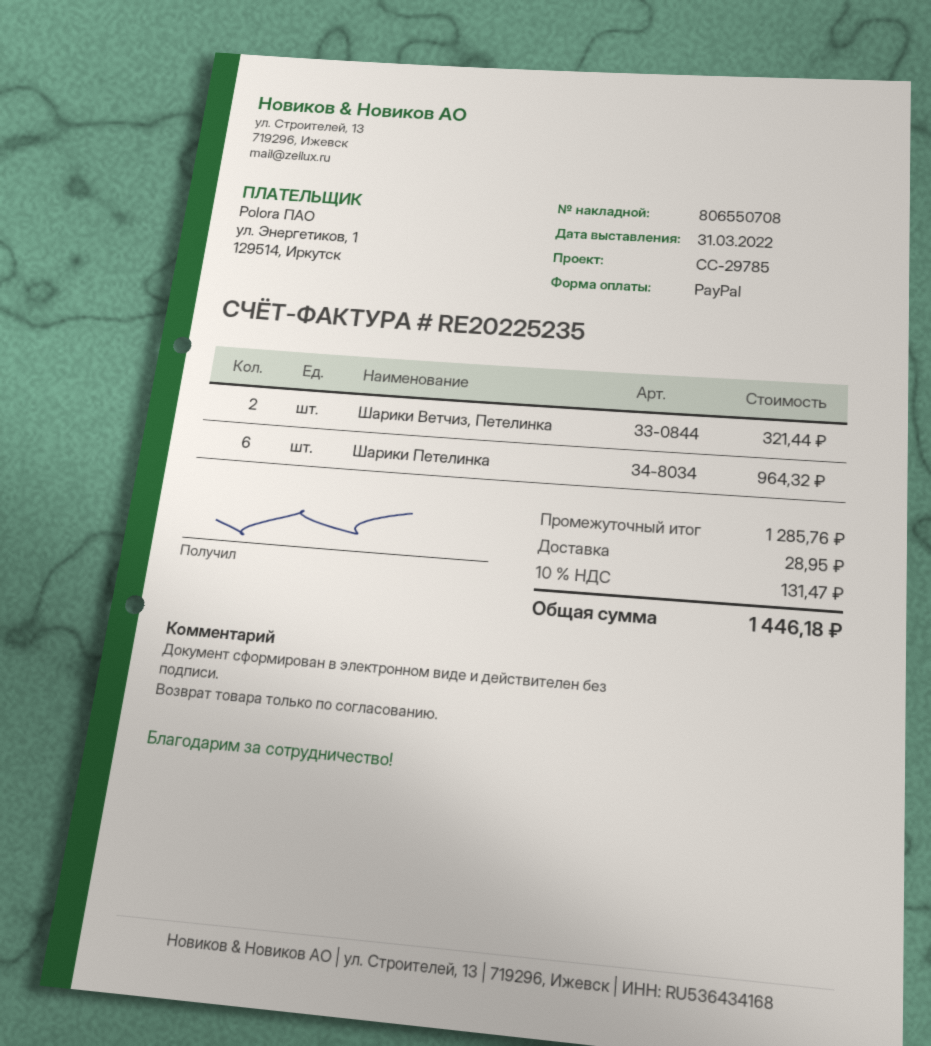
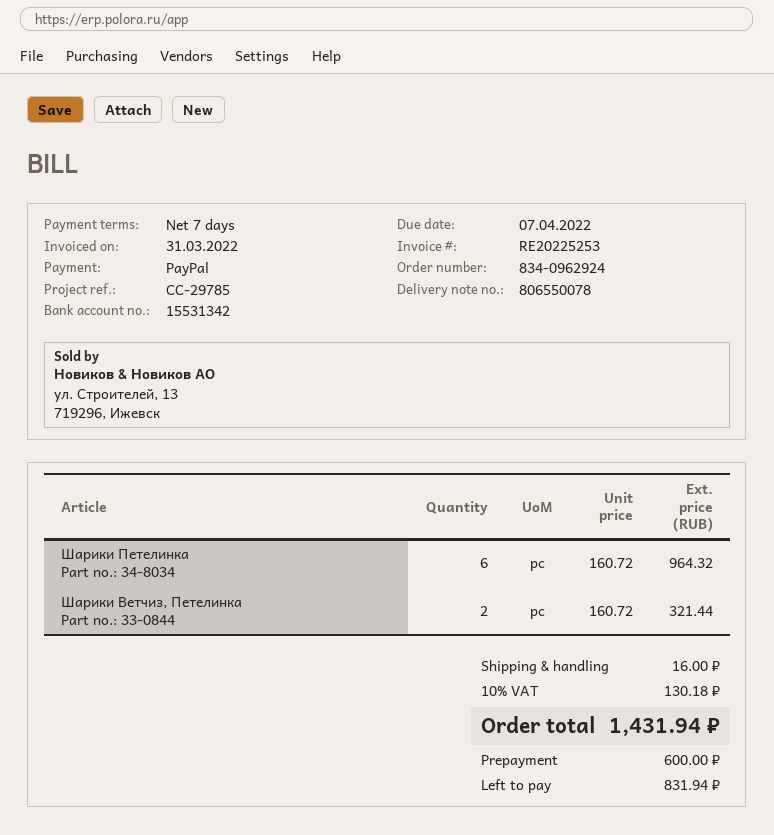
delivery note number: 806550708 -> 806550078
invoice number: RE20225235 -> RE20225253
shipping: 28.95 -> 16.00
tax: 10% = 131.47 -> 10% = 130.18
total: 1446.18 -> 1431.94

